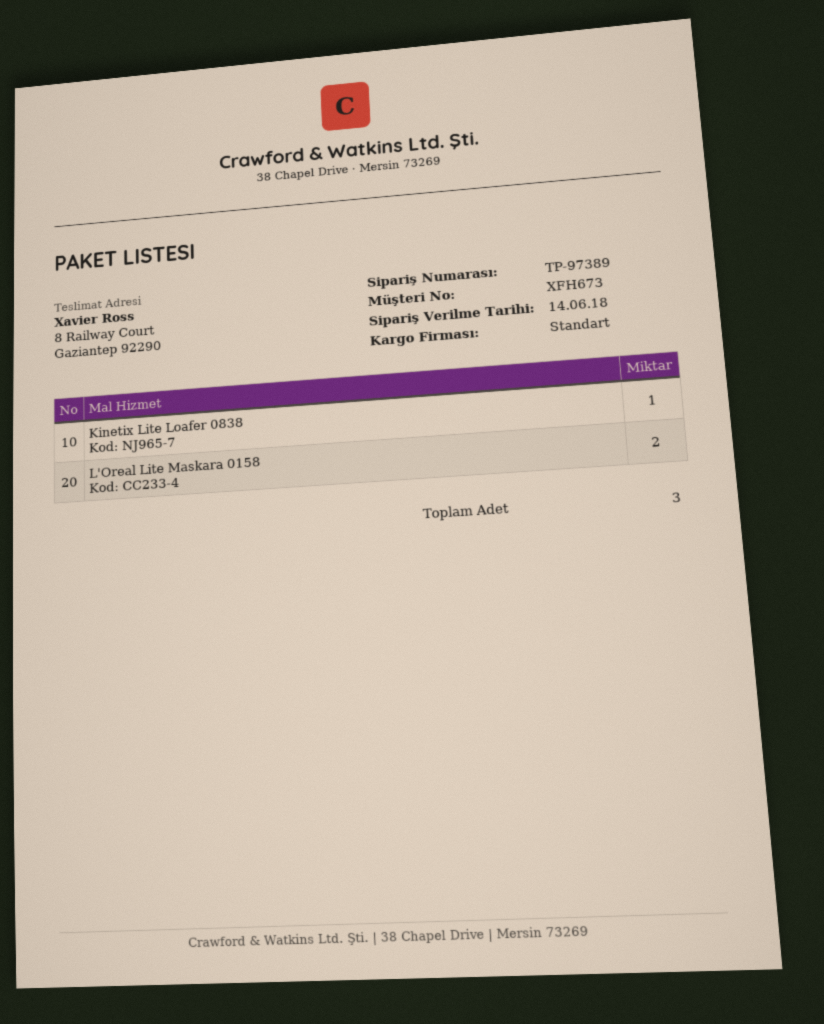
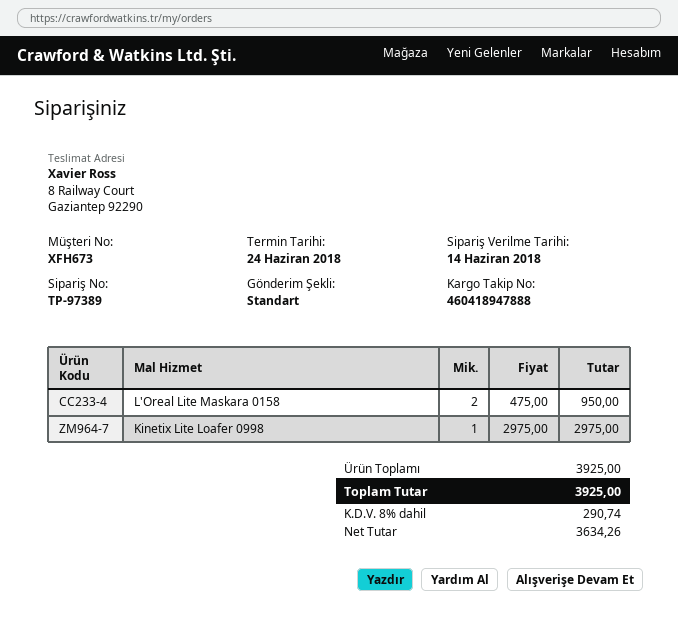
Kinetix Lite Loafer 0838: 1 -> none
Kinetix Lite Loafer 0998: none -> 1

